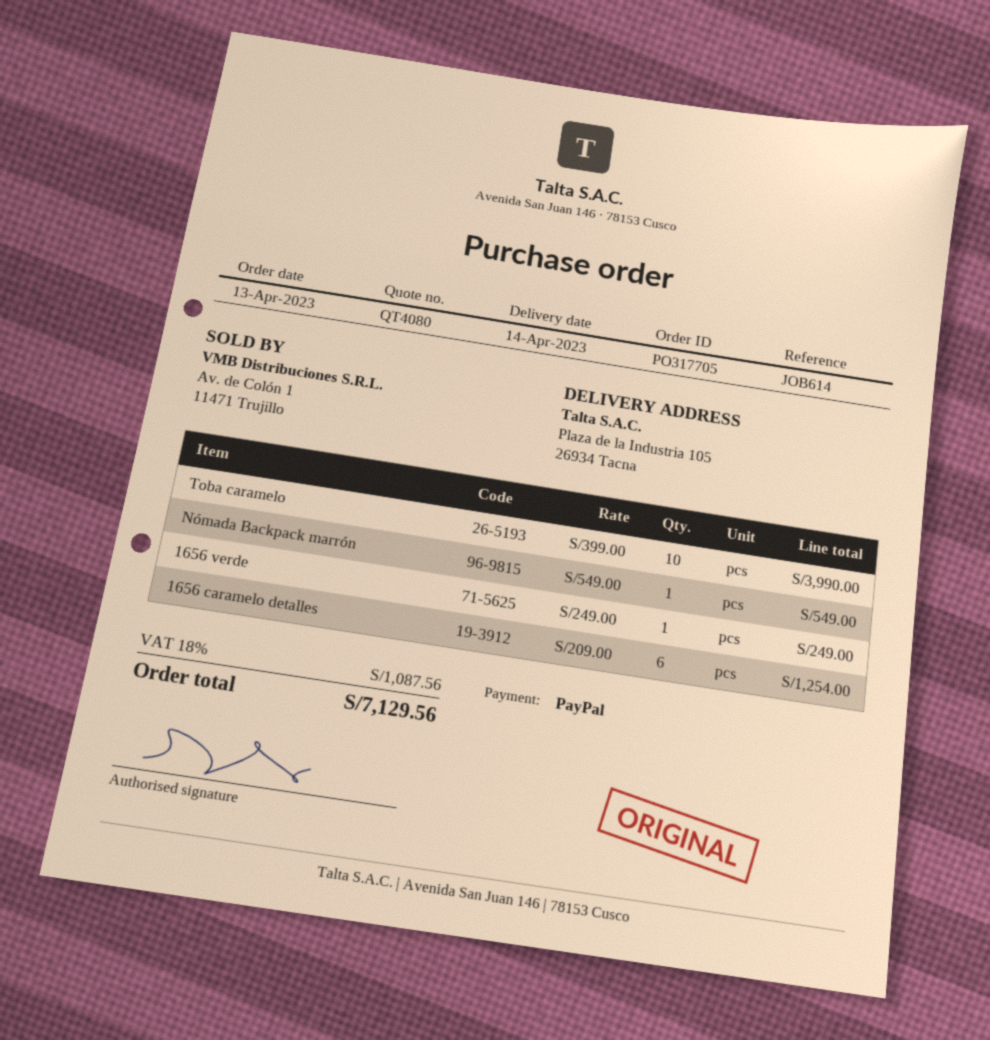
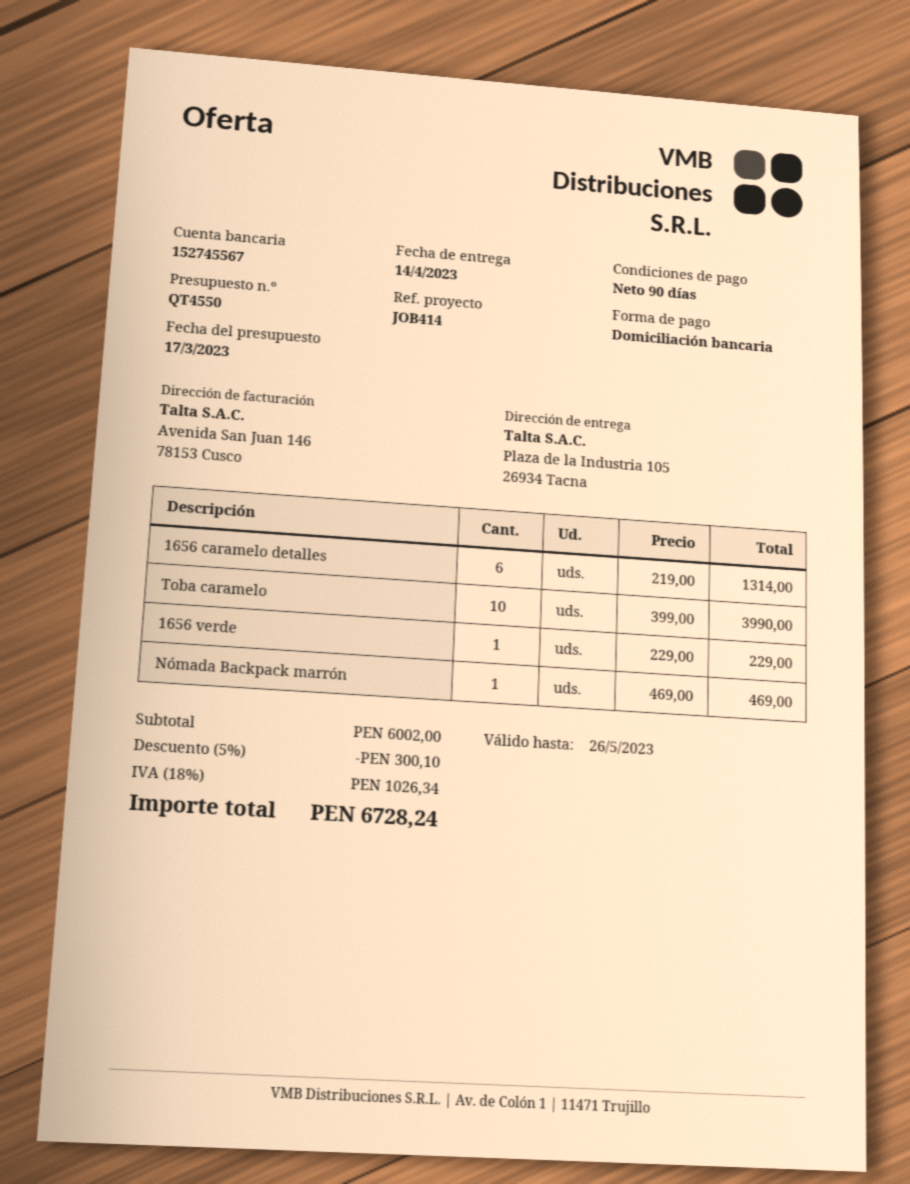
quote number: QT4080 -> QT4550
reference: JOB614 -> JOB414
payment method: PayPal -> direct debit
Nómada Backpack marrón: 1 x 549.00 = 549.00 -> 1 x 469.00 = 469.00
1656 verde: 1 x 249.00 = 249.00 -> 1 x 229.00 = 229.00
1656 caramelo detalles: 6 x 209.00 = 1254.00 -> 6 x 219.00 = 1314.00
discount: none -> 5% = 300.10
tax: 18% = 1087.56 -> 18% = 1026.34
total: 7129.56 -> 6728.24

